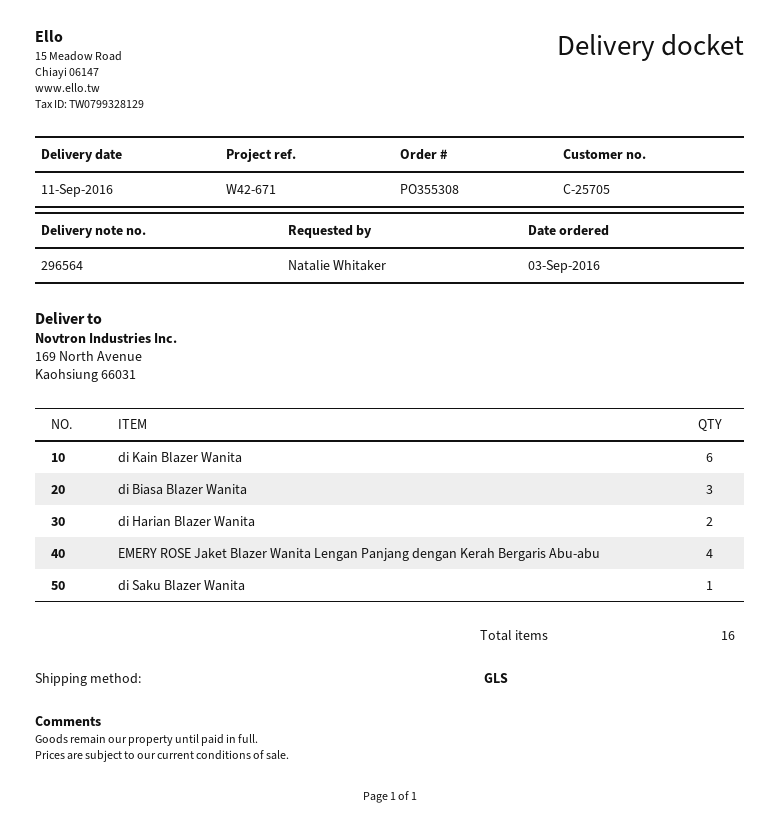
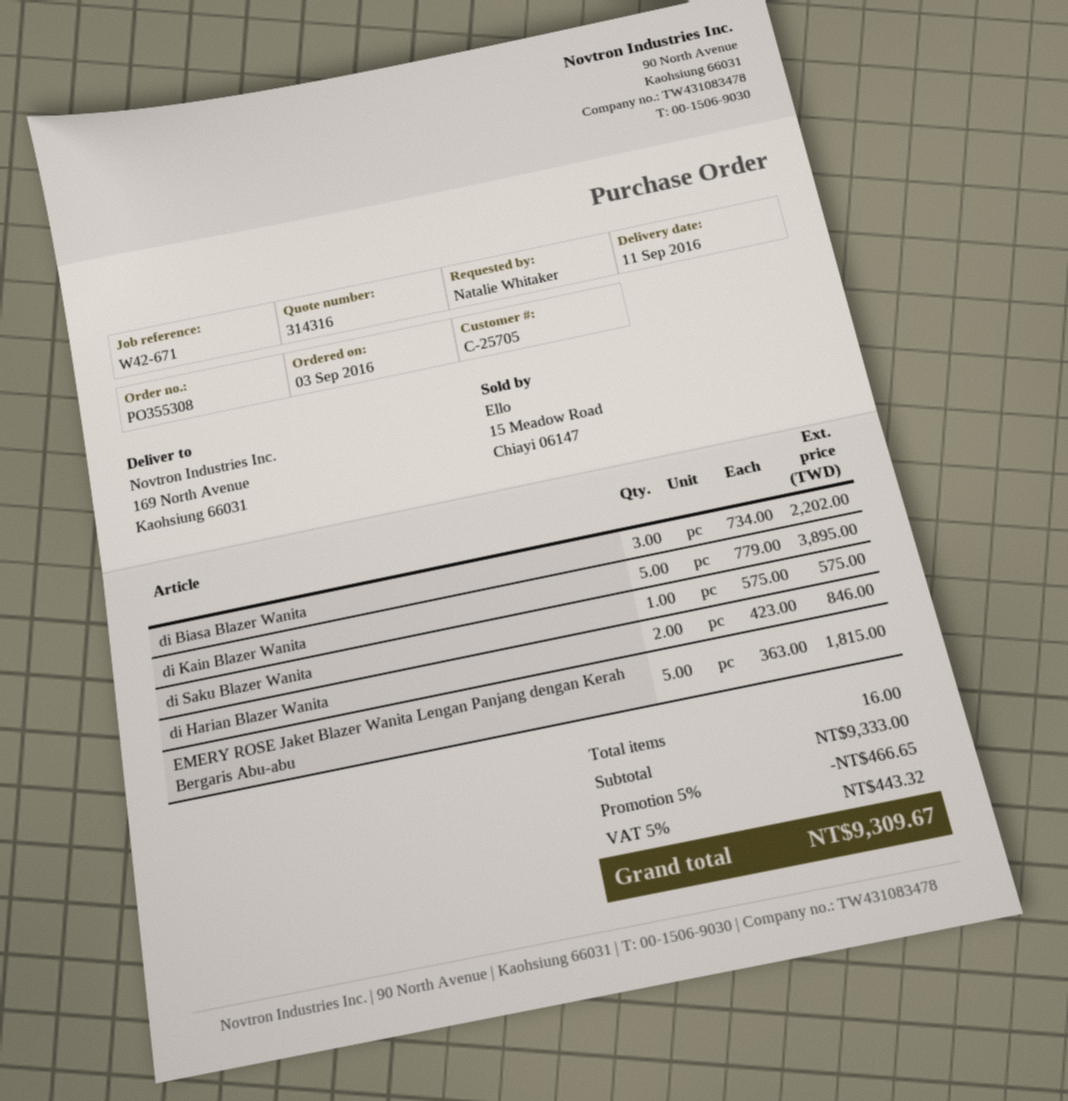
di Kain Blazer Wanita: 6 -> 5
EMERY ROSE Jaket Blazer Wanita Lengan Panjang dengan Kerah Bergaris Abu-abu: 4 -> 5

